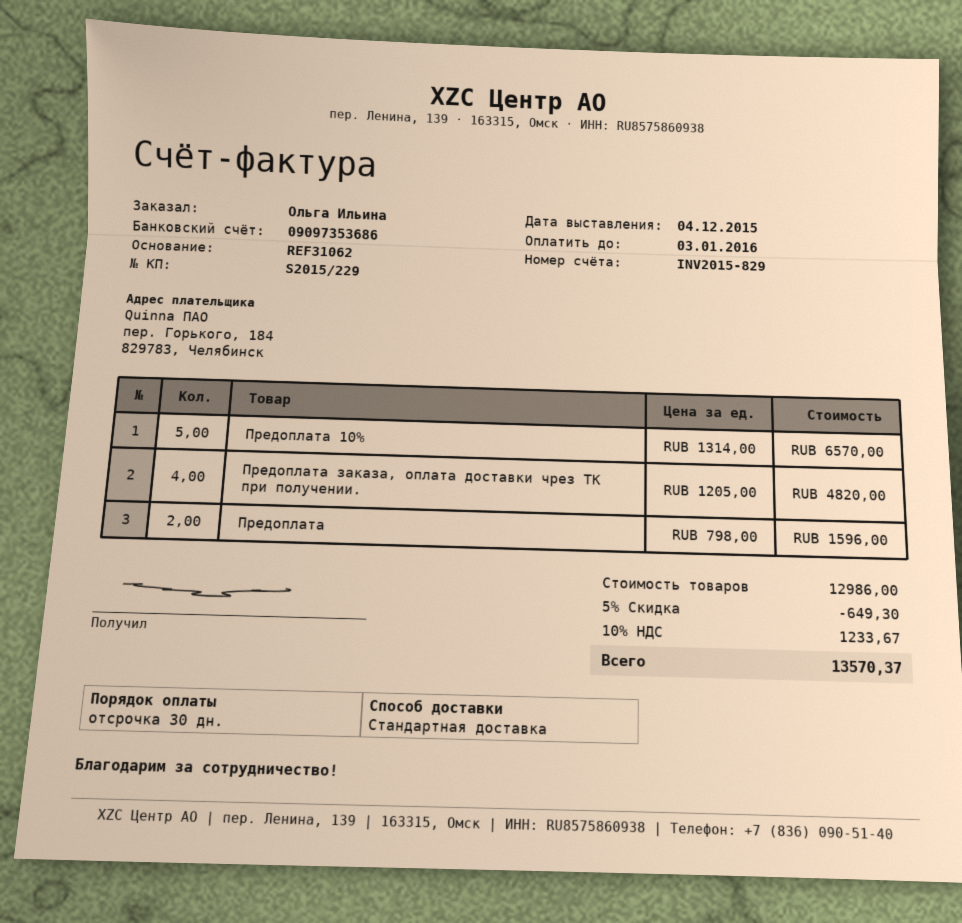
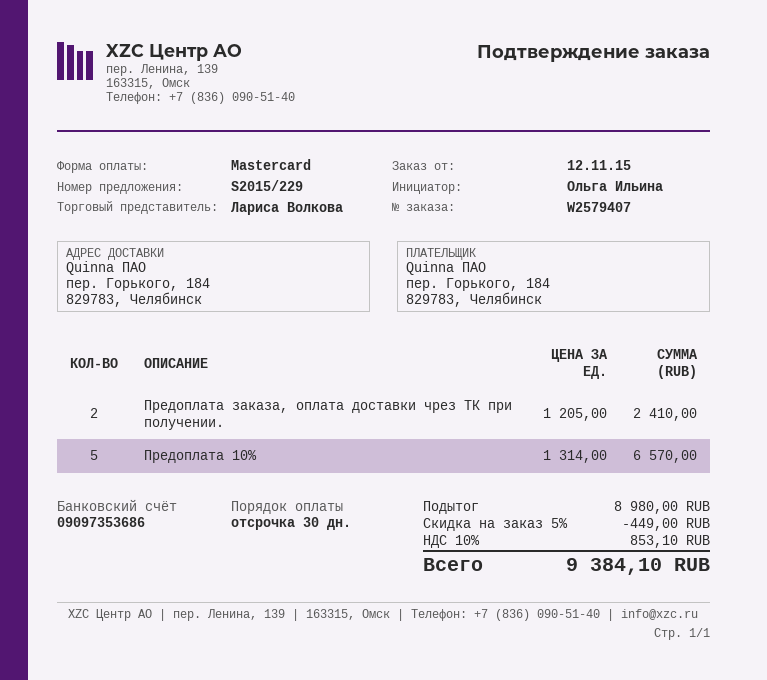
Предоплата заказа, оплата доставки чрез ТК при получении.: 4 x 1205.00 = 4820.00 -> 2 x 1205.00 = 2410.00
Предоплата: 2 x 798.00 = 1596.00 -> none
subtotal: 12986.00 -> 8980.00
discount: 5% = 649.30 -> 5% = 449.00
tax: 10% = 1233.67 -> 10% = 853.10
total: 13570.37 -> 9384.10

